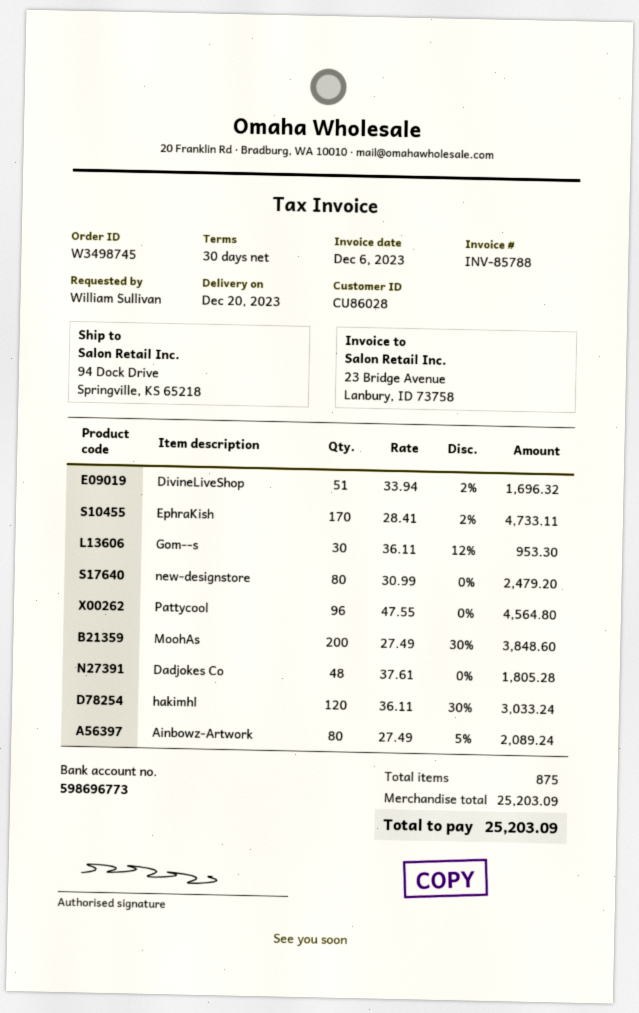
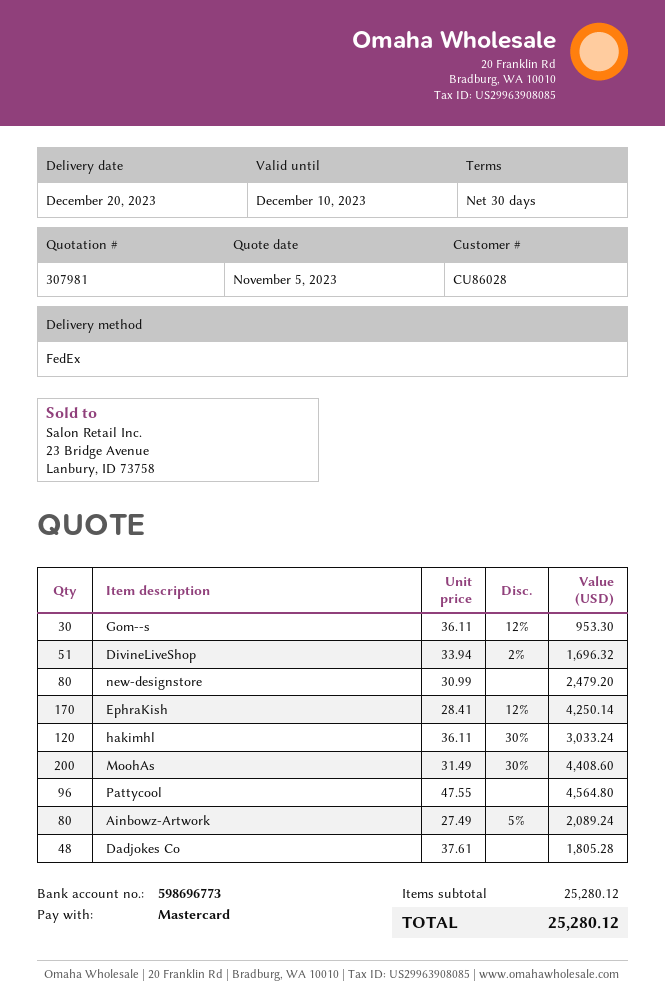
EphraKish: 170 x 28.41 - 2% = 4733.11 -> 170 x 28.41 - 12% = 4250.14
MoohAs: 200 x 27.49 - 30% = 3848.60 -> 200 x 31.49 - 30% = 4408.60
subtotal: 25203.09 -> 25280.12
total: 25203.09 -> 25280.12

